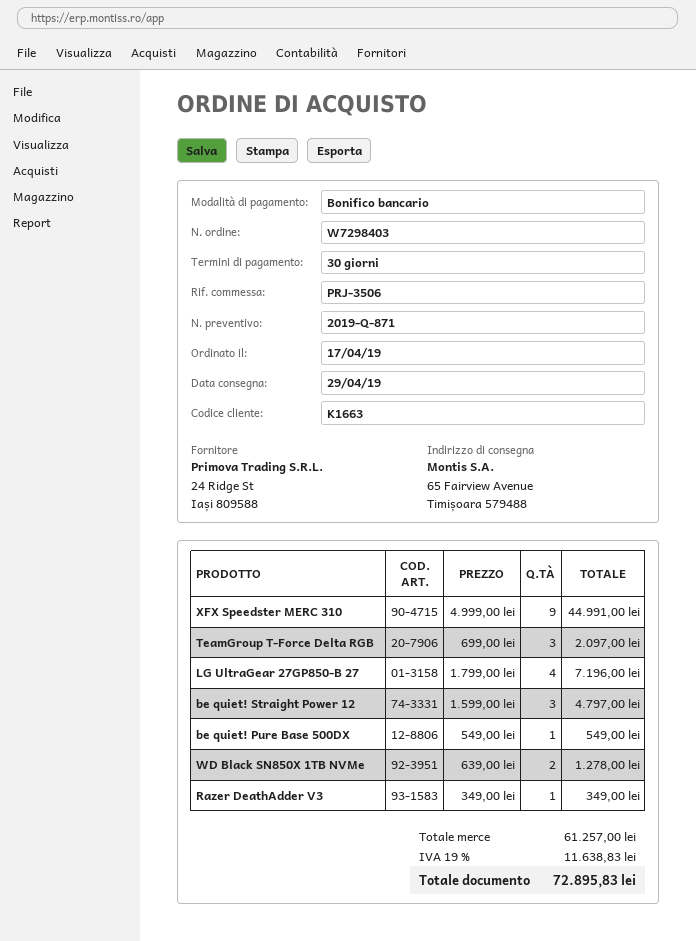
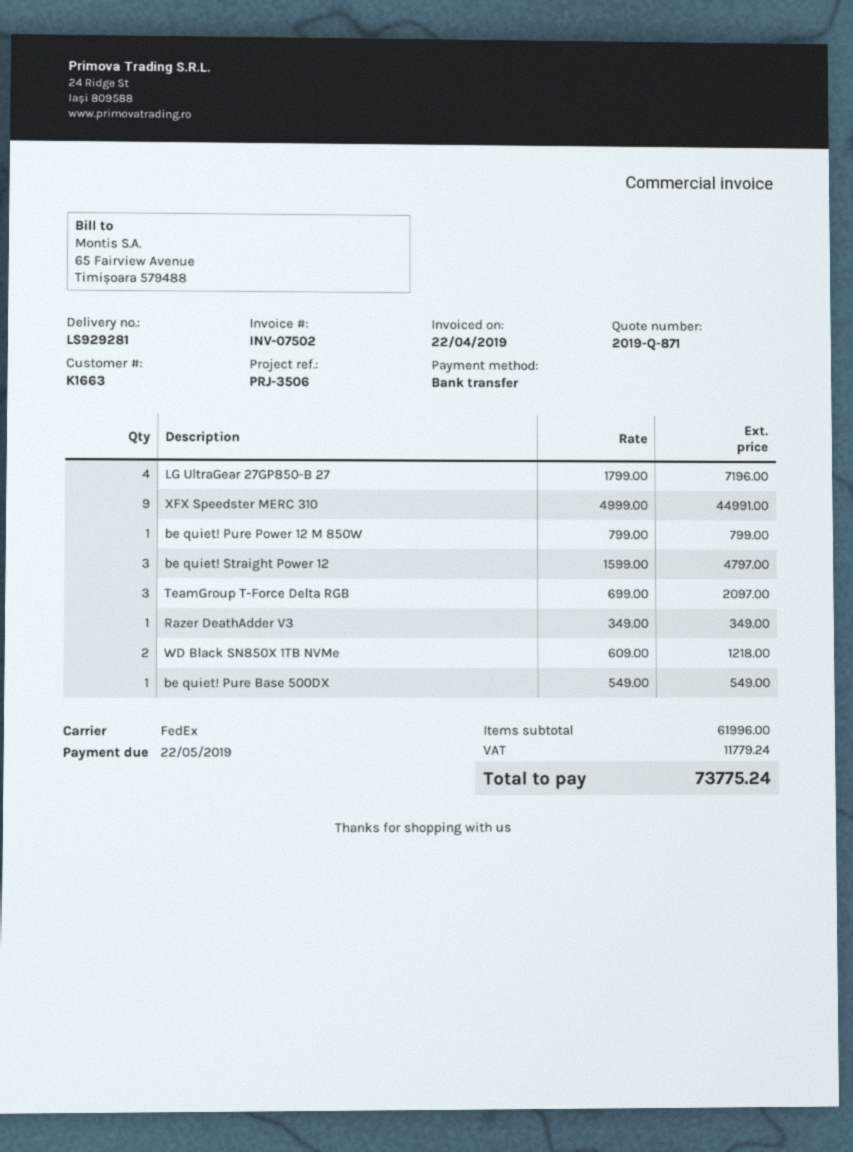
WD Black SN850X 1TB NVMe: 2 x 639.00 = 1278.00 -> 2 x 609.00 = 1218.00
be quiet! Pure Power 12 M 850W: none -> 1 x 799.00 = 799.00
subtotal: 61257.00 -> 61996.00
tax: 11638.83 -> 11779.24
total: 72895.83 -> 73775.24

